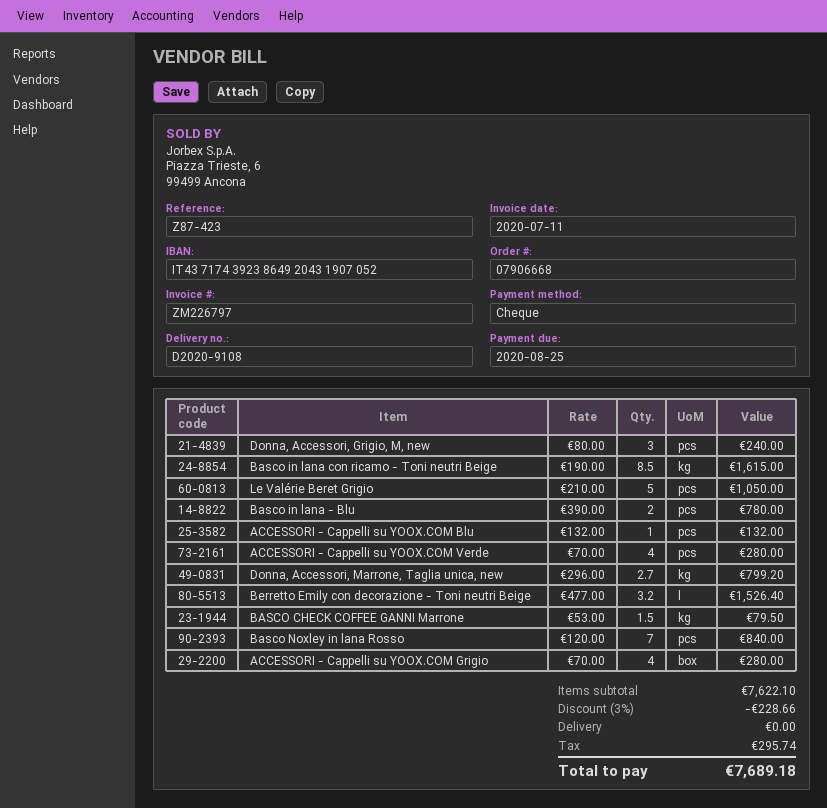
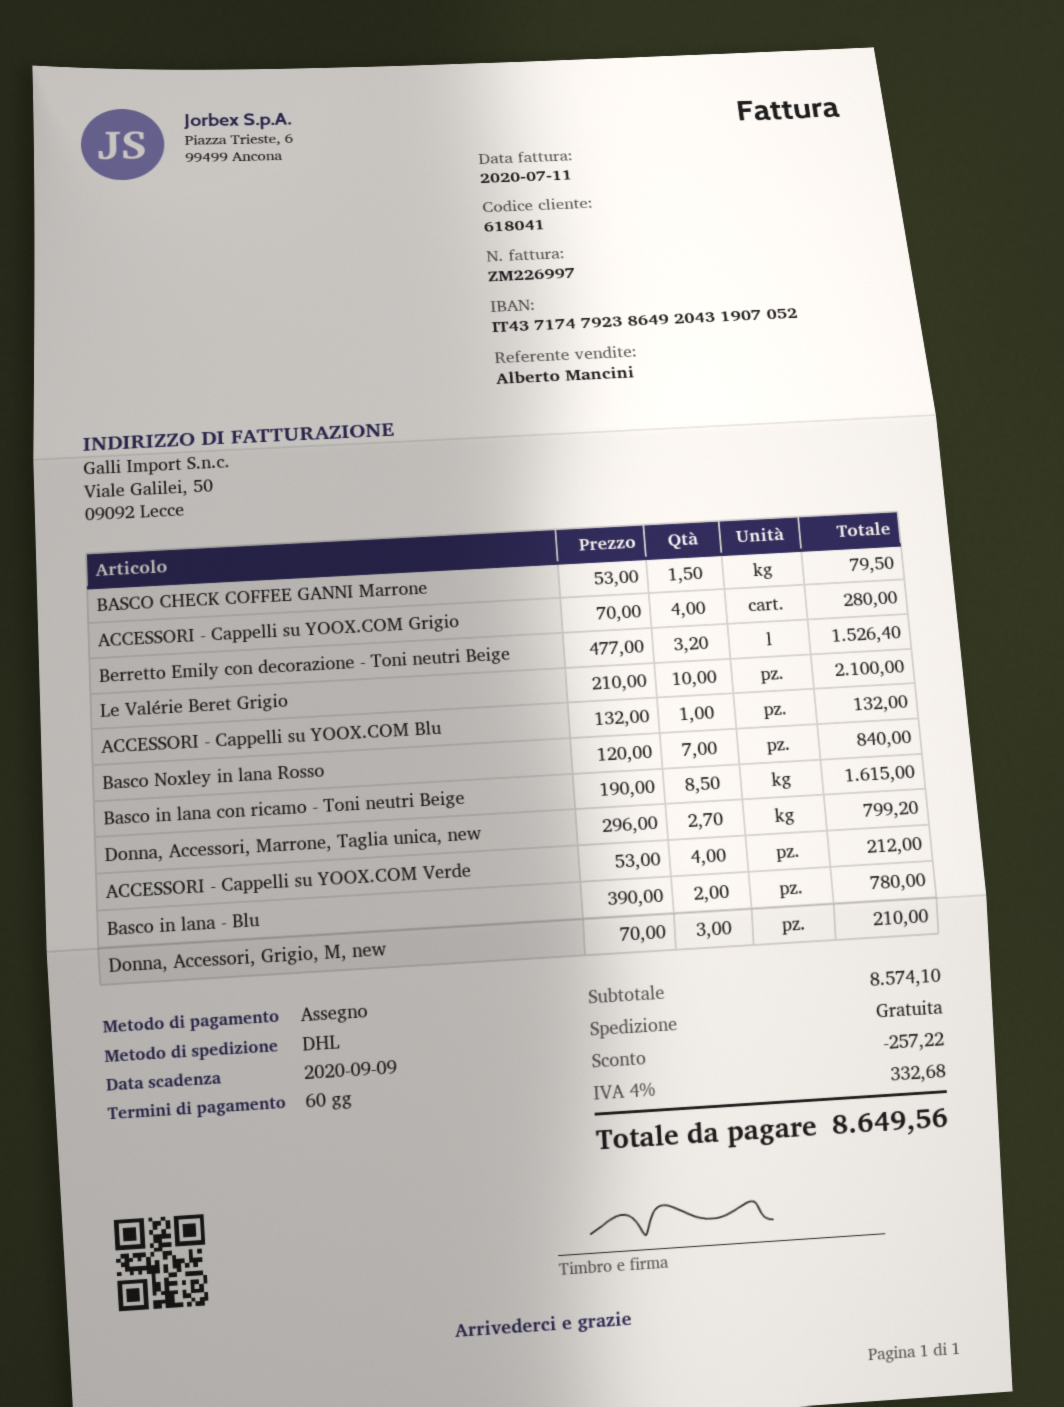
invoice number: ZM226797 -> ZM226997
due date: 2020-08-25 -> 2020-09-09
bank account: IT4371743923864920431907052 -> IT4371747923864920431907052
Donna, Accessori, Grigio, M, new: 3 x 80.00 = 240.00 -> 3 x 70.00 = 210.00
Le Valérie Beret Grigio: 5 x 210.00 = 1050.00 -> 10 x 210.00 = 2100.00
ACCESSORI - Cappelli su YOOX.COM Verde: 4 x 70.00 = 280.00 -> 4 x 53.00 = 212.00
subtotal: 7622.10 -> 8574.10
discount: 228.66 -> 257.22
tax: 295.74 -> 332.68
total: 7689.18 -> 8649.56

